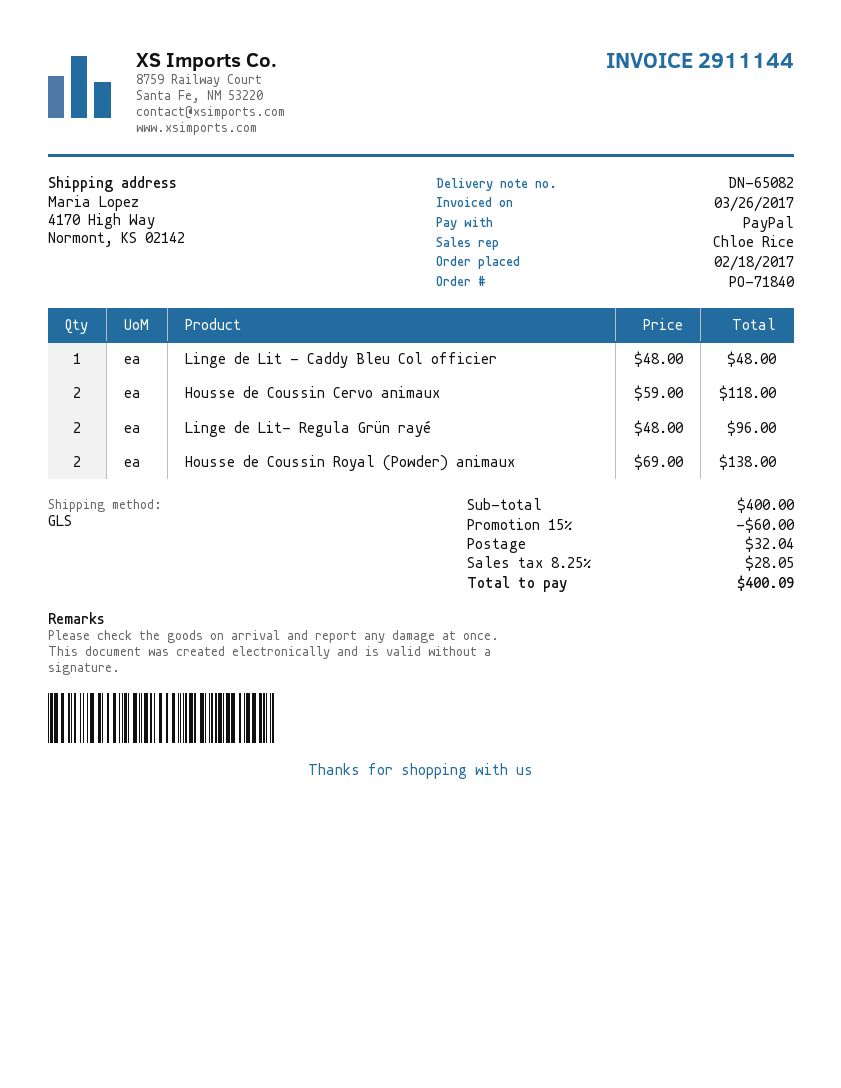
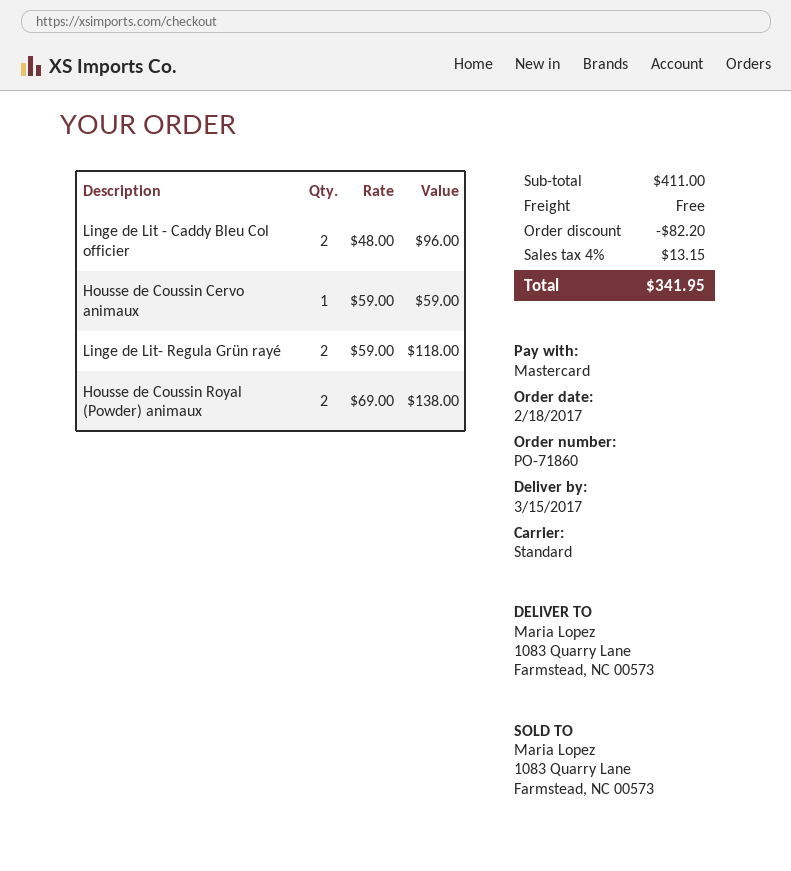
order number: PO-71840 -> PO-71860
payment method: PayPal -> Mastercard
shipping method: GLS -> standard
ship to: 4170 High Way, Normont, KS 02142 -> 1083 Quarry Lane, Farmstead, NC 00573
Linge de Lit - Caddy Bleu Col officier: 1 x 48.00 = 48.00 -> 2 x 48.00 = 96.00
Housse de Coussin Cervo animaux: 2 x 59.00 = 118.00 -> 1 x 59.00 = 59.00
Linge de Lit- Regula Grün rayé: 2 x 48.00 = 96.00 -> 2 x 59.00 = 118.00
subtotal: 400.00 -> 411.00
discount: 60.00 -> 82.20
shipping: 32.04 -> 0.00
tax: 8.25% = 28.05 -> 4% = 13.15
total: 400.09 -> 341.95

